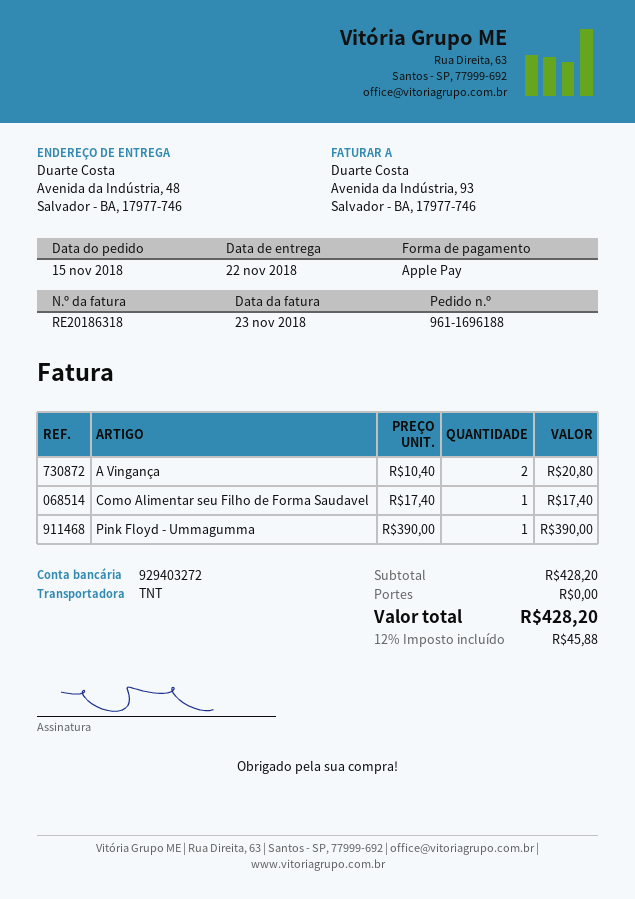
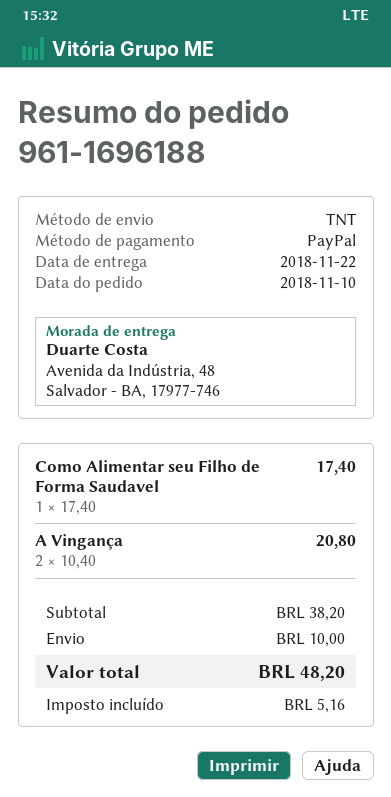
order date: 2018-11-15 -> 2018-11-10
payment method: Apple Pay -> PayPal
Pink Floyd - Ummagumma: 1 x 390.00 = 390.00 -> none
subtotal: 428.20 -> 38.20
shipping: 0.00 -> 10.00
tax: 45.88 -> 5.16
total: 428.20 -> 48.20

